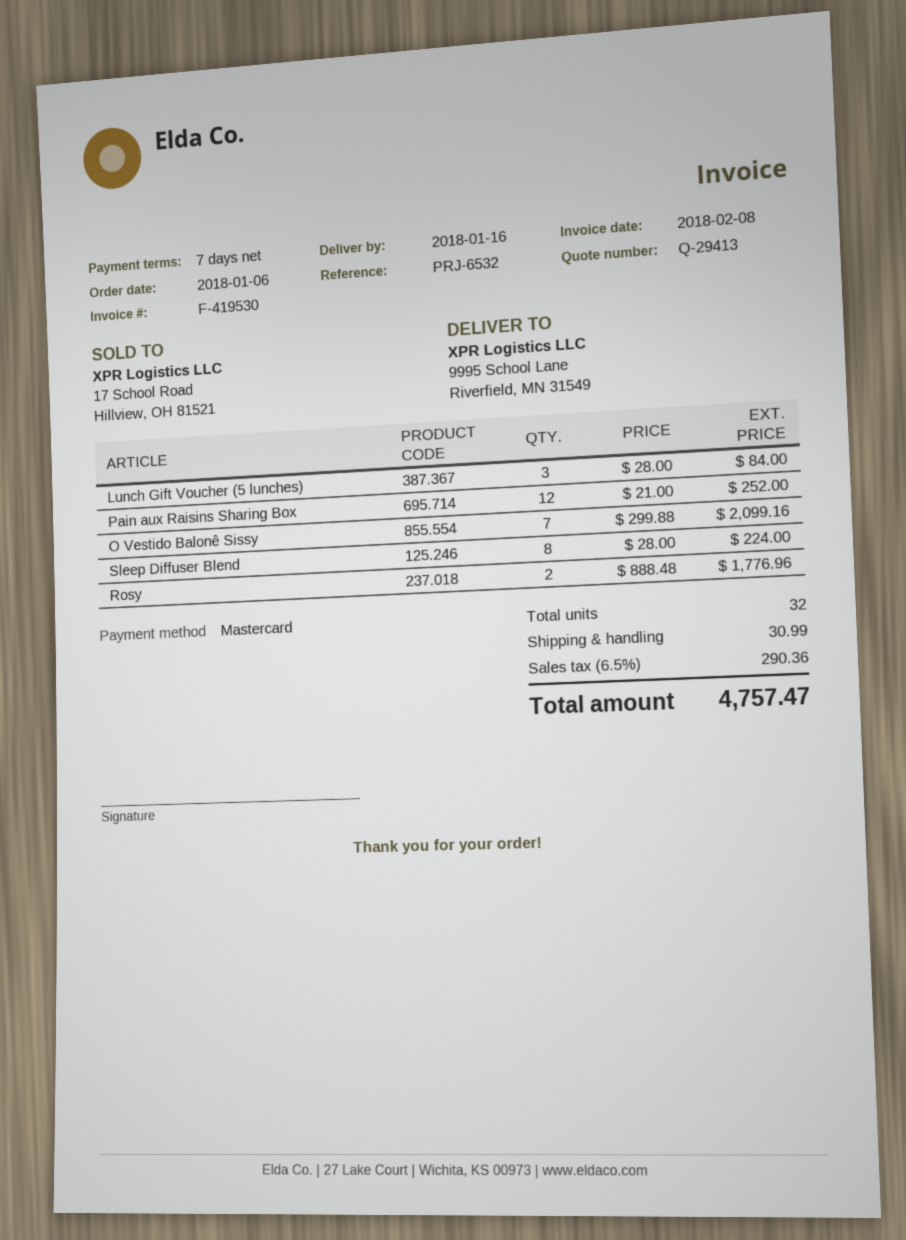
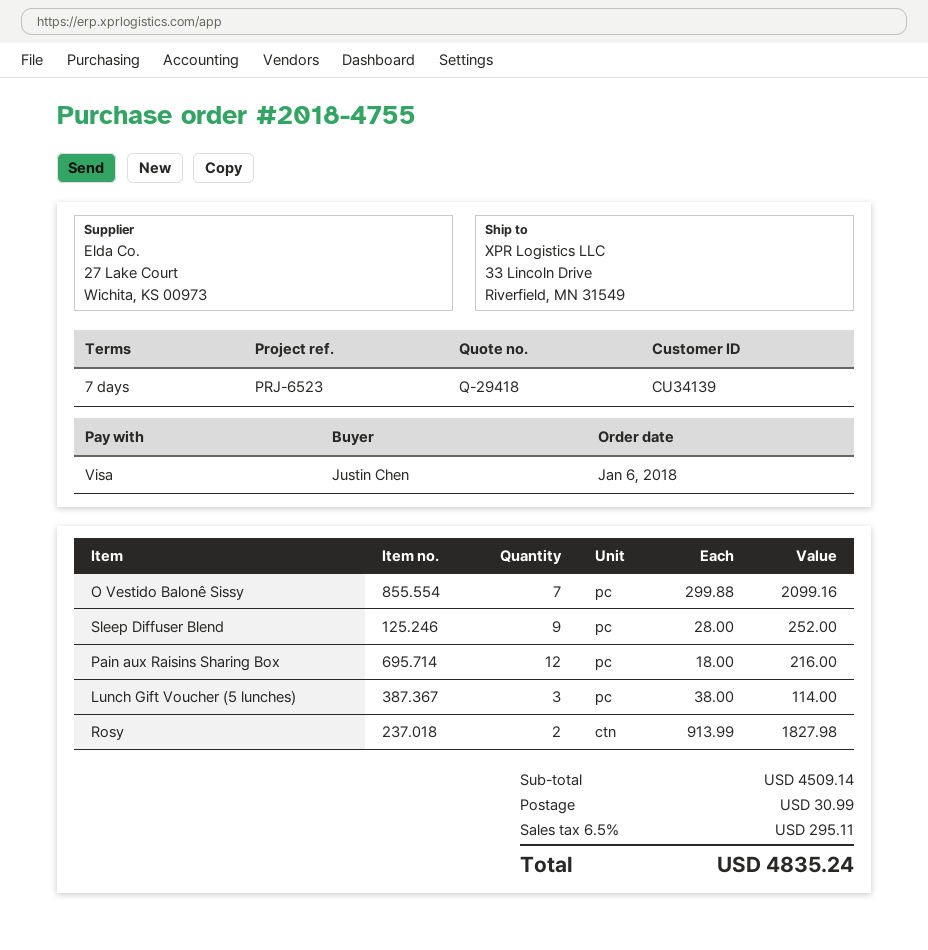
quote number: Q-29413 -> Q-29418
reference: PRJ-6532 -> PRJ-6523
payment method: Mastercard -> Visa
ship to: 9995 School Lane, Riverfield, MN 31549 -> 33 Lincoln Drive, Riverfield, MN 31549
Lunch Gift Voucher (5 lunches): 3 x 28.00 = 84.00 -> 3 x 38.00 = 114.00
Pain aux Raisins Sharing Box: 12 x 21.00 = 252.00 -> 12 x 18.00 = 216.00
Sleep Diffuser Blend: 8 x 28.00 = 224.00 -> 9 x 28.00 = 252.00
Rosy: 2 x 888.48 = 1776.96 -> 2 x 913.99 = 1827.98
tax: 6.5% = 290.36 -> 6.5% = 295.11
total: 4757.47 -> 4835.24

